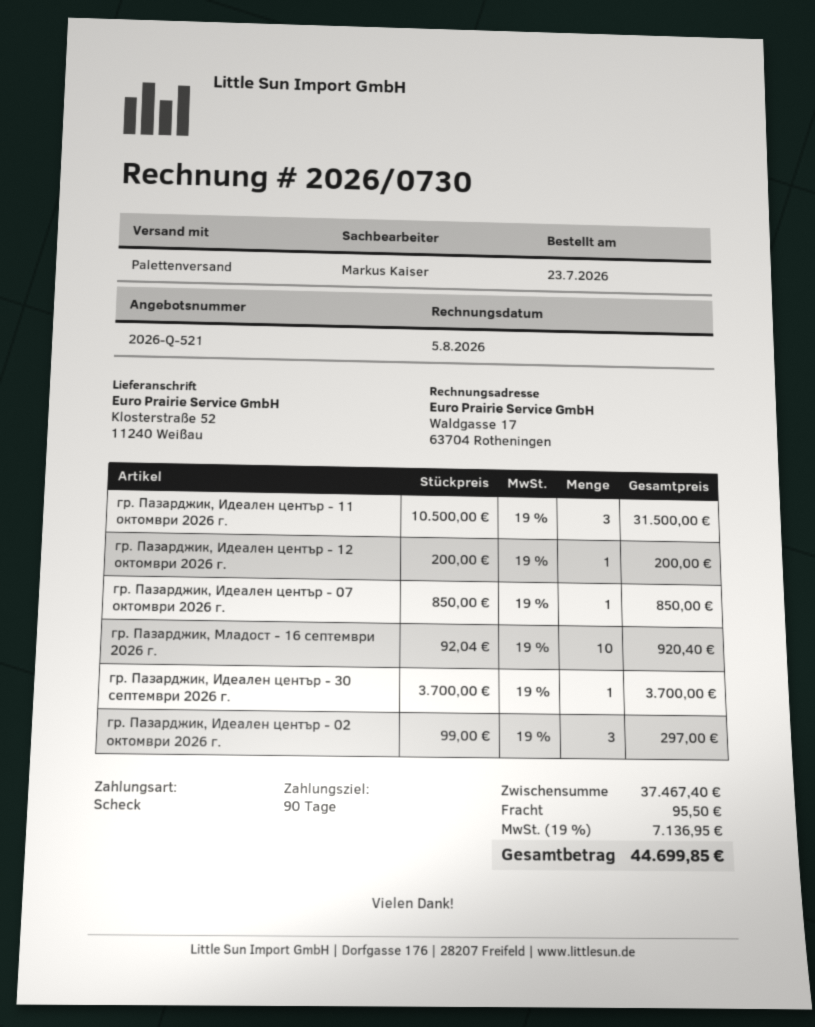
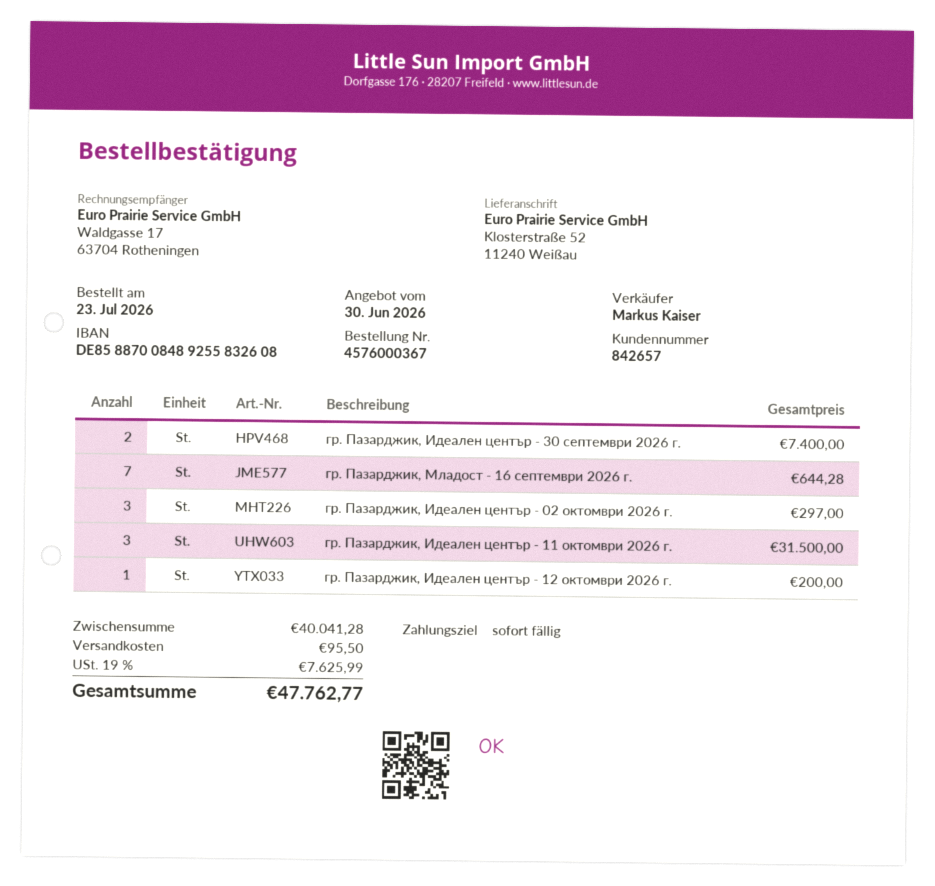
payment terms: 90 days -> on receipt
гр. Пазарджик, Идеален център - 07 октомври 2026 г.: 1 for 850.00 -> none
гр. Пазарджик, Младост - 16 септември 2026 г.: 10 for 920.40 -> 7 for 644.28
гр. Пазарджик, Идеален център - 30 септември 2026 г.: 1 for 3700.00 -> 2 for 7400.00
subtotal: 37467.40 -> 40041.28
tax: 19% = 7136.95 -> 19% = 7625.99
total: 44699.85 -> 47762.77

